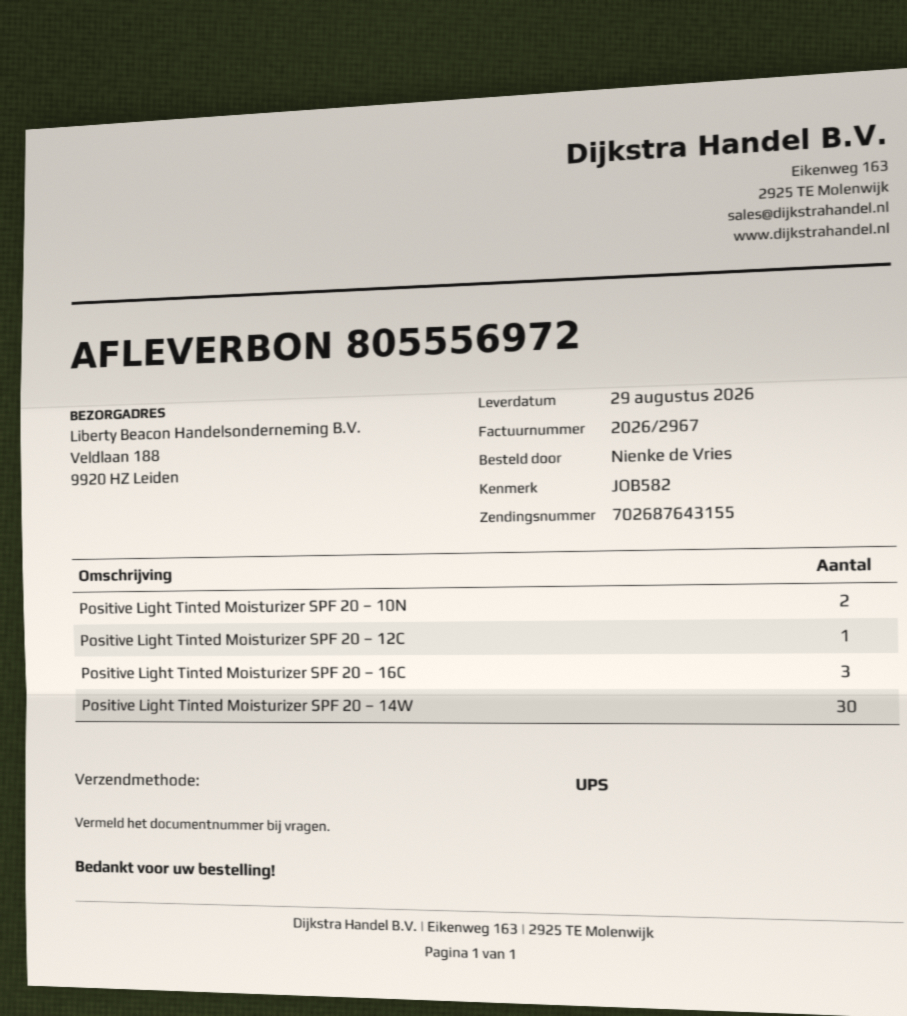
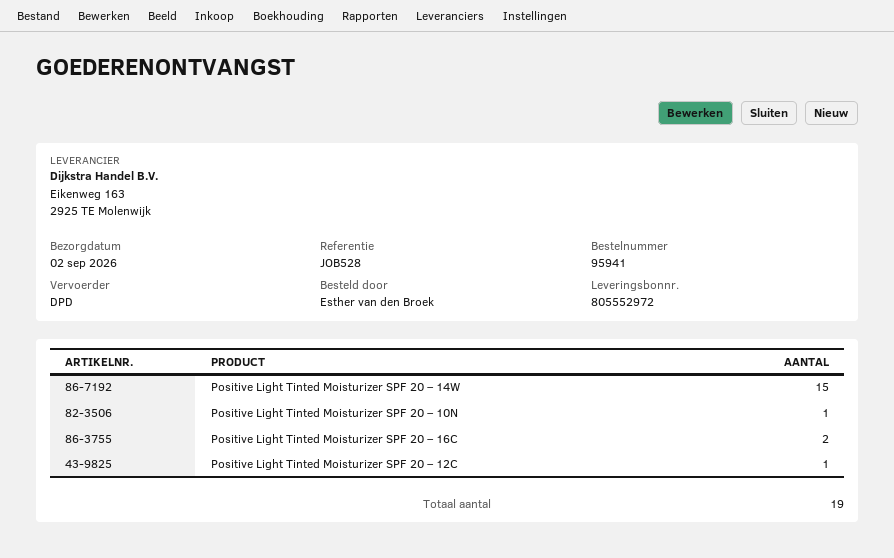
delivery note number: 805556972 -> 805552972
delivery date: 2026-08-29 -> 2026-09-02
reference: JOB582 -> JOB528
ordered by: Nienke de Vries -> Esther van den Broek
shipping method: UPS -> DPD
Positive Light Tinted Moisturizer SPF 20 – 10N: 2 -> 1
Positive Light Tinted Moisturizer SPF 20 – 16C: 3 -> 2
Positive Light Tinted Moisturizer SPF 20 – 14W: 30 -> 15

